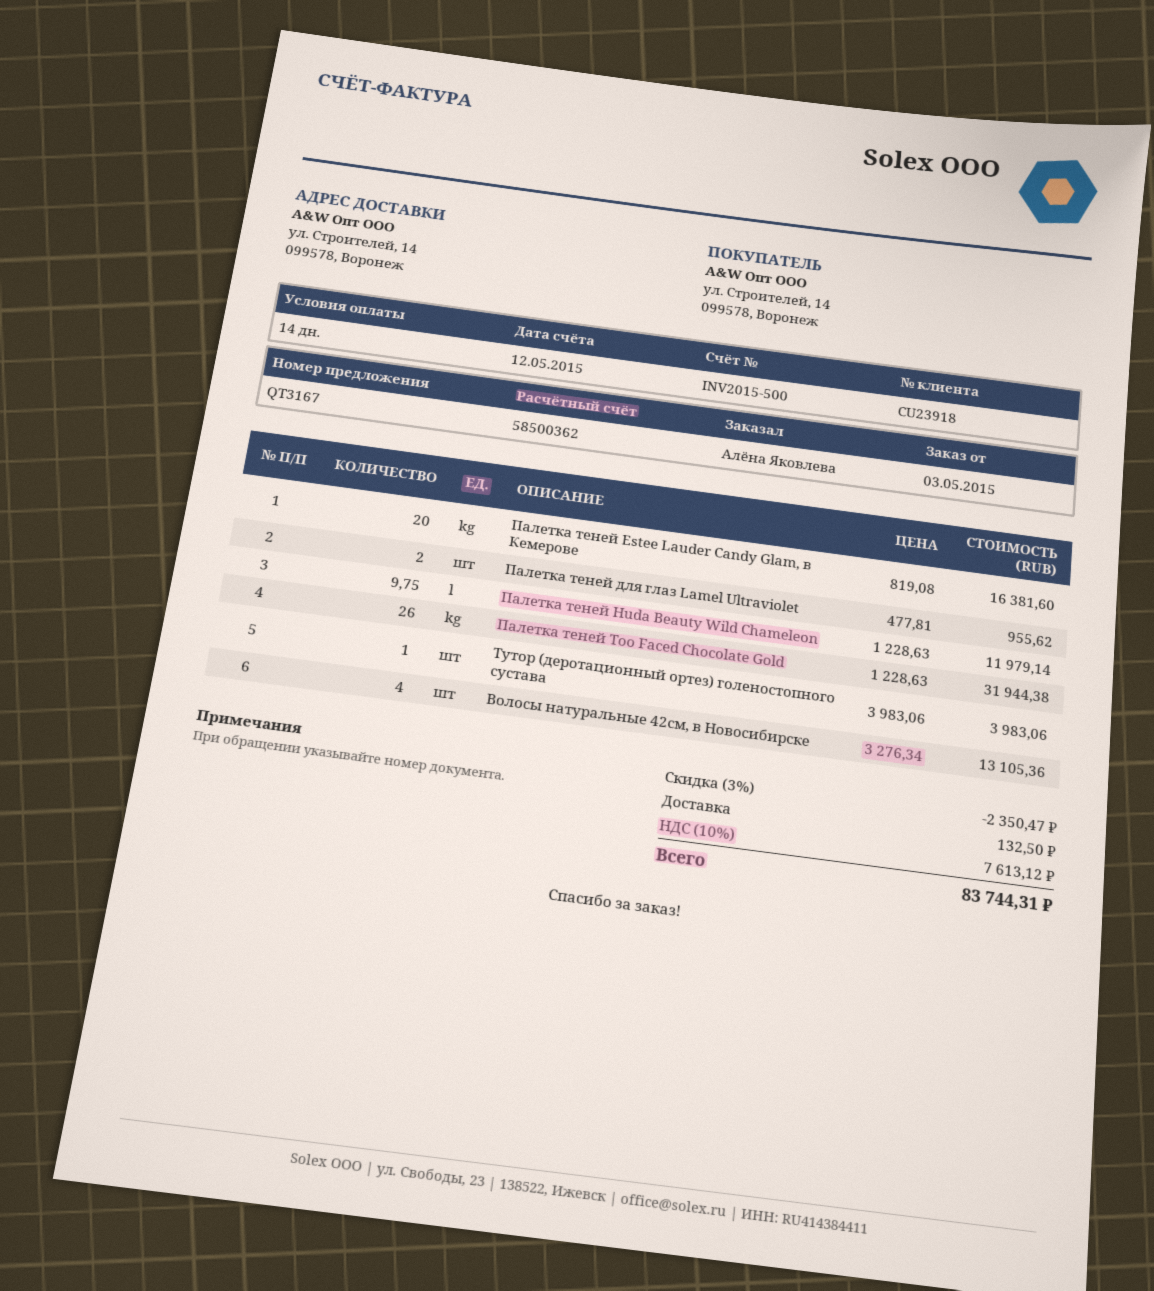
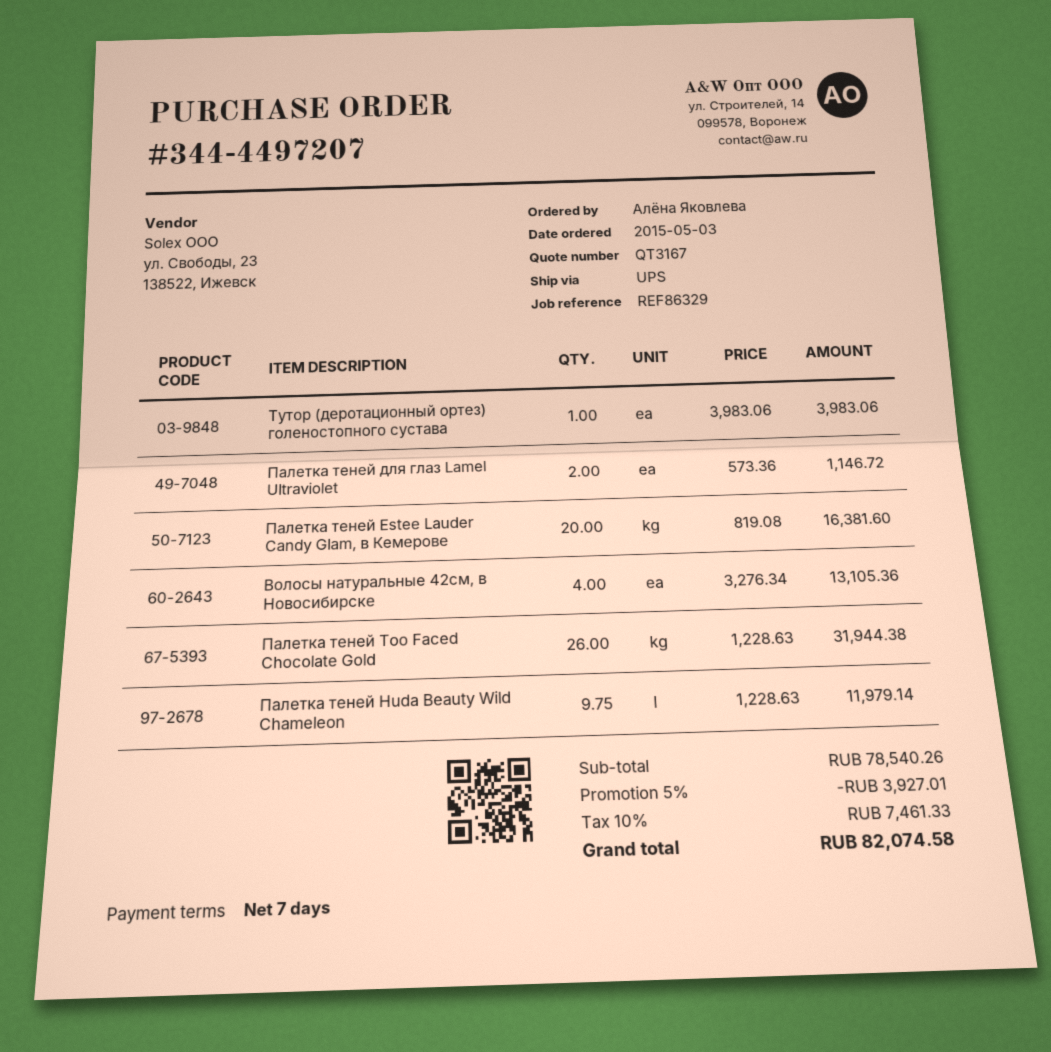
payment terms: 14 days -> 7 days
Палетка теней для глаз Lamel Ultraviolet: 2 x 477.81 = 955.62 -> 2 x 573.36 = 1146.72
discount: 3% = 2350.47 -> 5% = 3927.01
shipping: 132.50 -> none
tax: 10% = 7613.12 -> 10% = 7461.33
total: 83744.31 -> 82074.58

